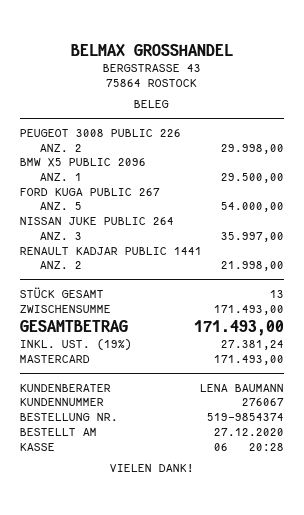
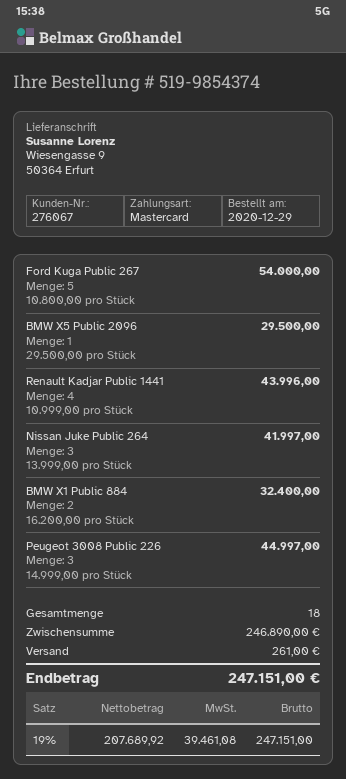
order date: 2020-12-27 -> 2020-12-29
PEUGEOT 3008 PUBLIC 226: 2 for 29998.00 -> 3 for 44997.00
NISSAN JUKE PUBLIC 264: 3 for 35997.00 -> 3 for 41997.00
RENAULT KADJAR PUBLIC 1441: 2 for 21998.00 -> 4 for 43996.00
BMW X1 Public 884: none -> 2 for 32400.00
total quantity: 13 -> 18
subtotal: 171493.00 -> 246890.00
shipping: none -> 261.00
tax: 19% = 27381.24 -> 19% = 39461.08
total: 171493.00 -> 247151.00

